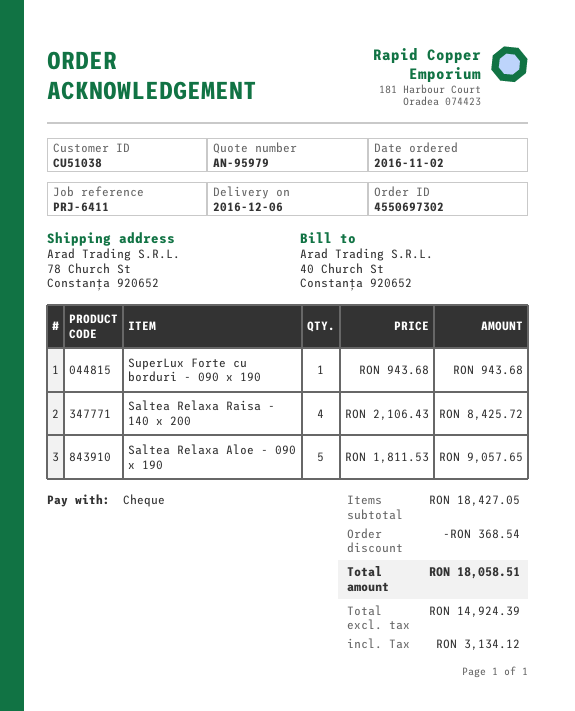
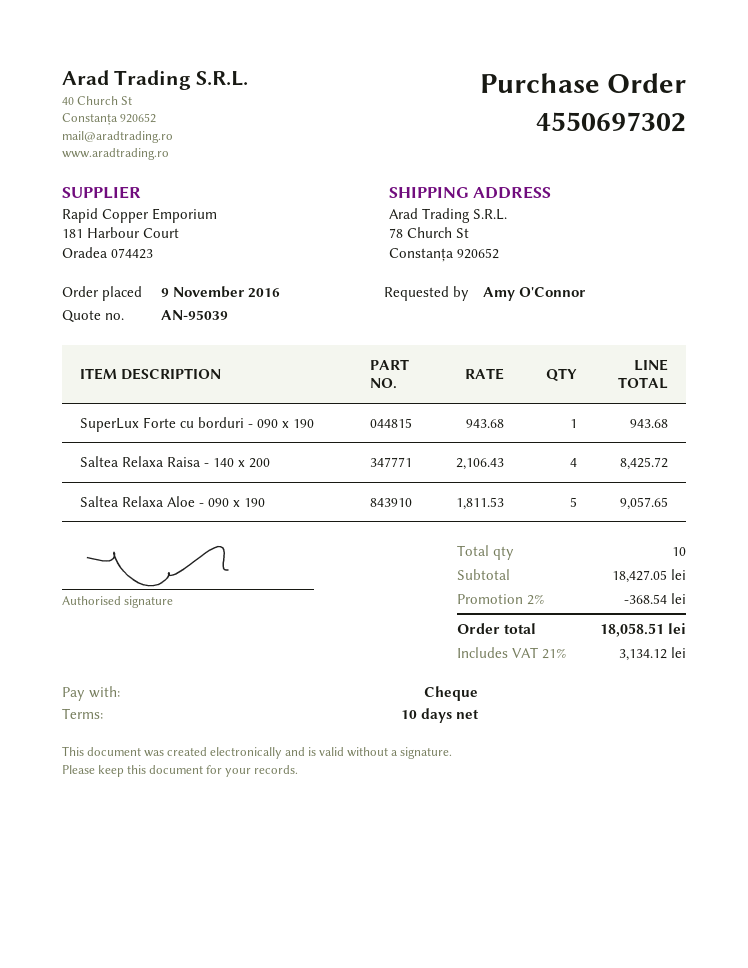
quote number: AN-95979 -> AN-95039
order date: 2016-11-02 -> 2016-11-09

